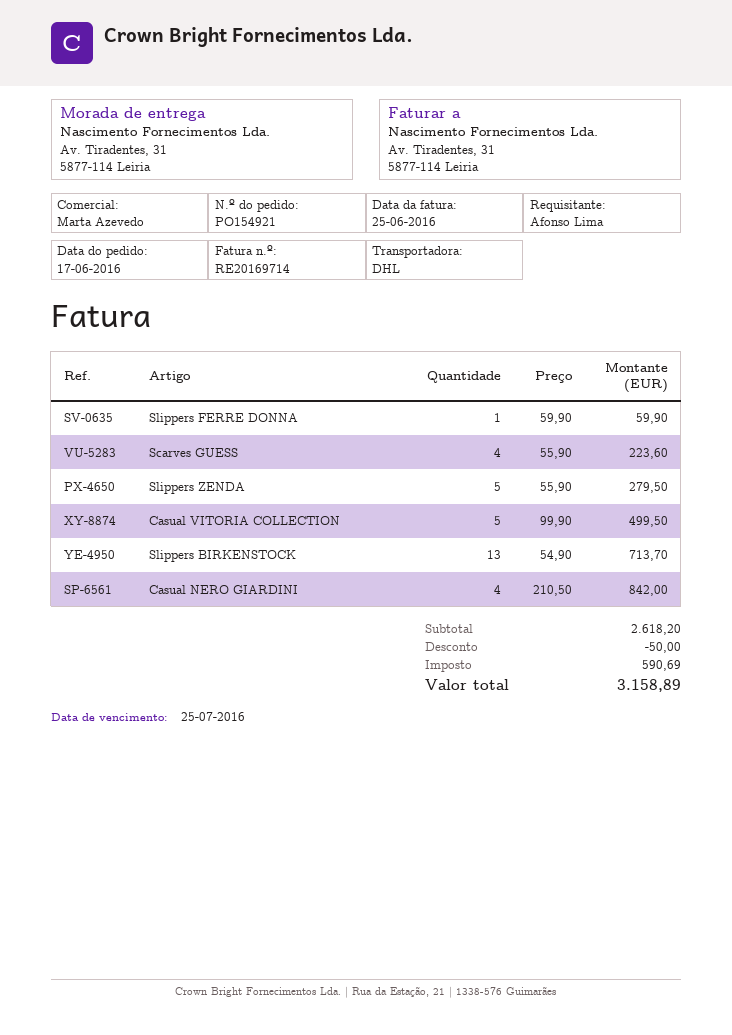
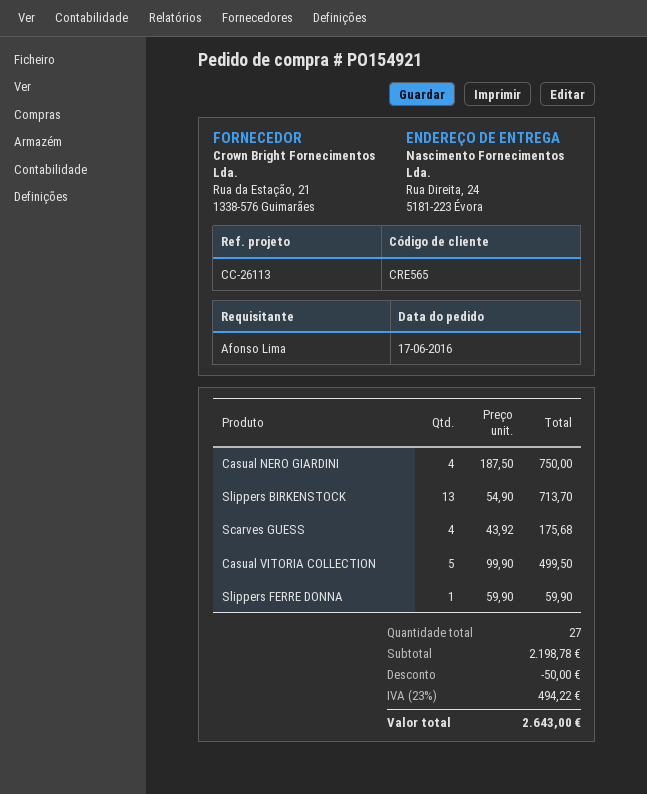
ship to: Av. Tiradentes, 31, 5877-114 Leiria -> Rua Direita, 24, 5181-223 Évora
Scarves GUESS: 4 x 55.90 = 223.60 -> 4 x 43.92 = 175.68
Slippers ZENDA: 5 x 55.90 = 279.50 -> none
Casual NERO GIARDINI: 4 x 210.50 = 842.00 -> 4 x 187.50 = 750.00
subtotal: 2618.20 -> 2198.78
tax: 590.69 -> 494.22
total: 3158.89 -> 2643.00

